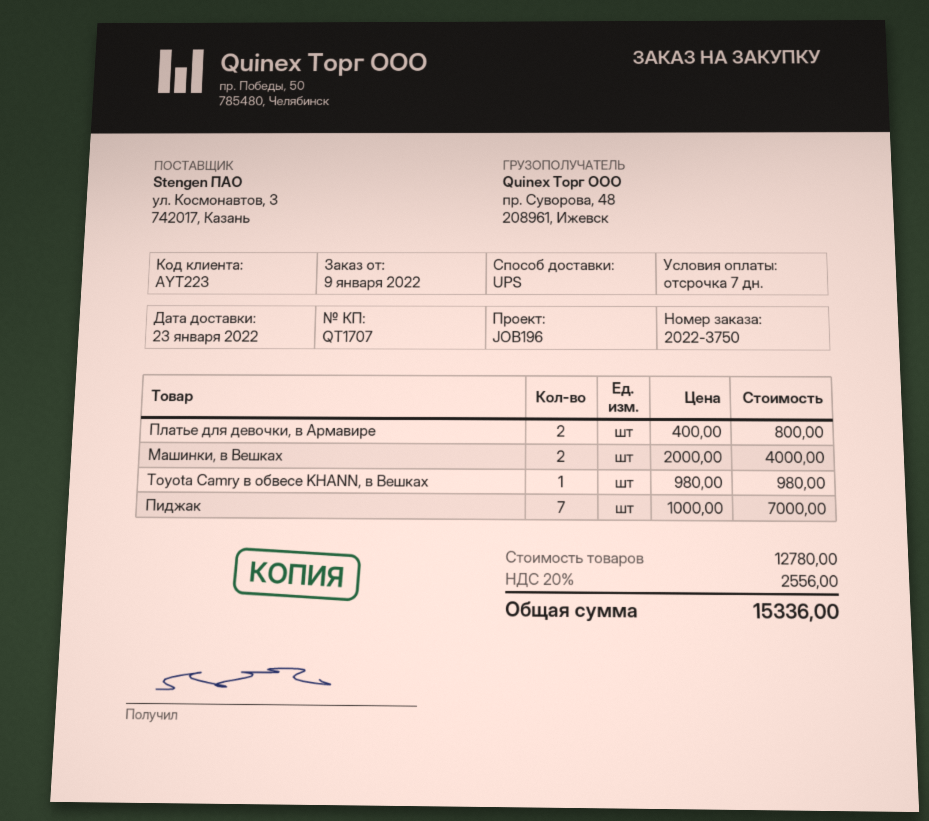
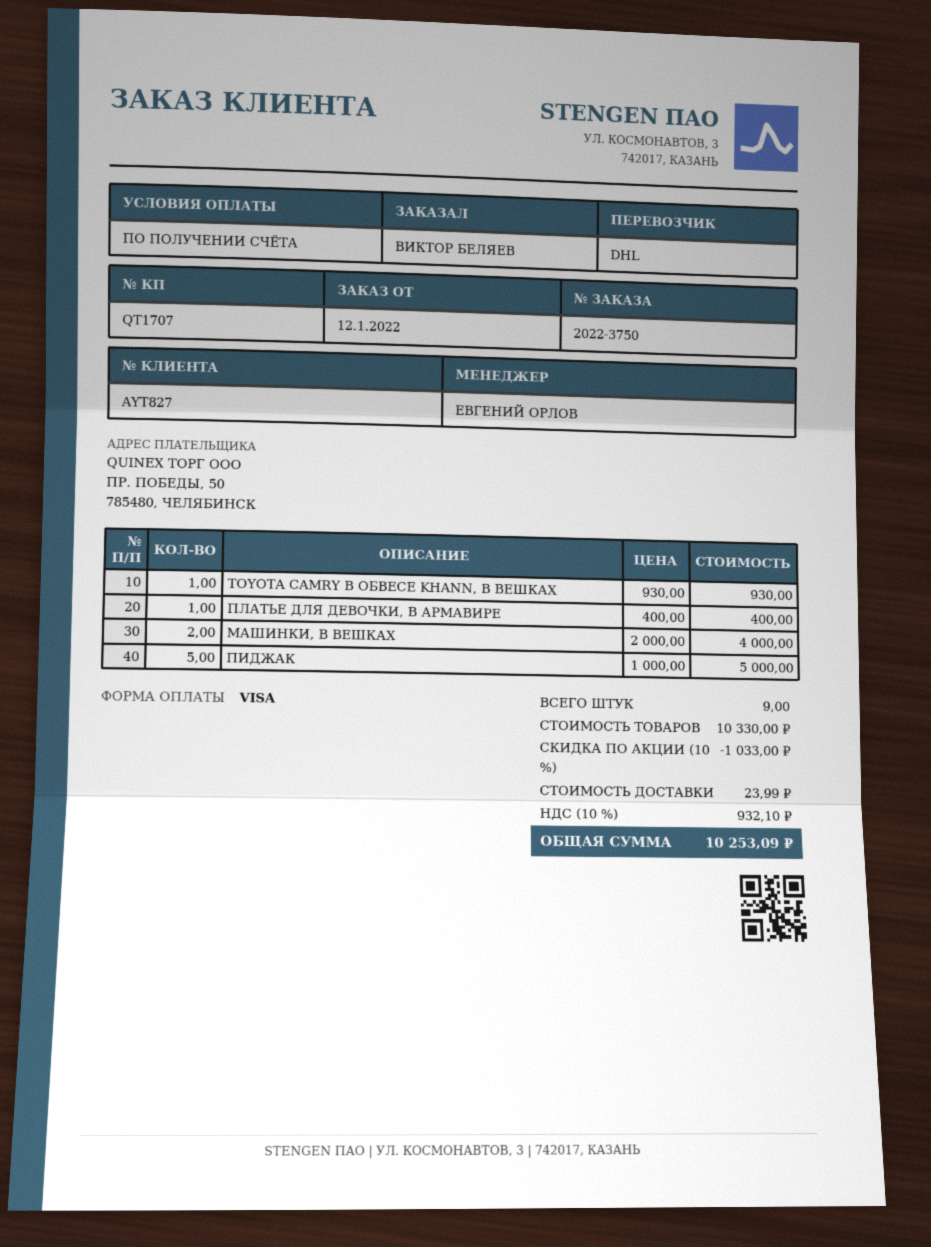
order date: 2022-01-09 -> 2022-01-12
payment terms: 7 days -> on receipt
customer number: AYT223 -> AYT827
shipping method: UPS -> DHL
Платье для девочки, в Армавире: 2 x 400.00 = 800.00 -> 1 x 400.00 = 400.00
Toyota Camry в обвесе KHANN, в Вешках: 1 x 980.00 = 980.00 -> 1 x 930.00 = 930.00
Пиджак: 7 x 1000.00 = 7000.00 -> 5 x 1000.00 = 5000.00
subtotal: 12780.00 -> 10330.00
discount: none -> 10% = 1033.00
shipping: none -> 23.99
tax: 20% = 2556.00 -> 10% = 932.10
total: 15336.00 -> 10253.09

